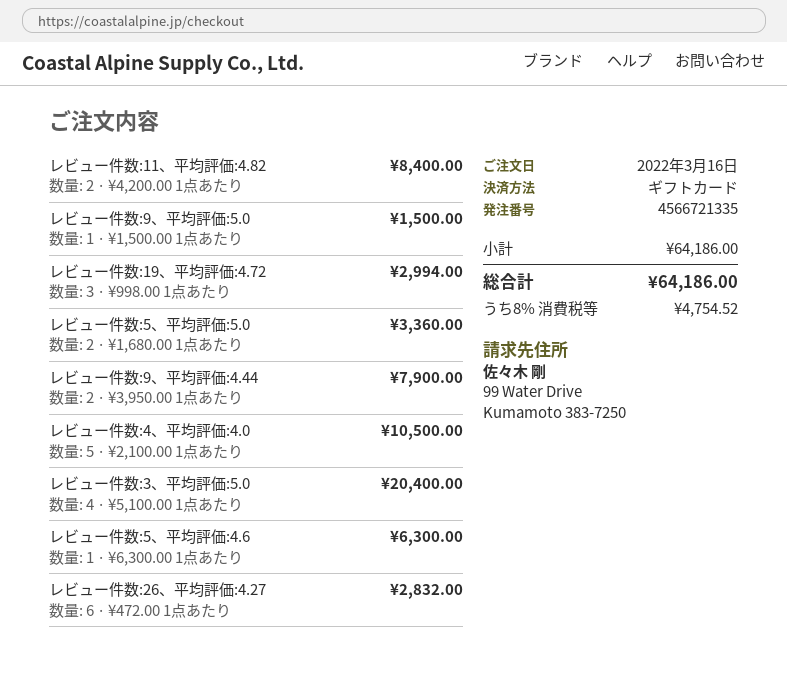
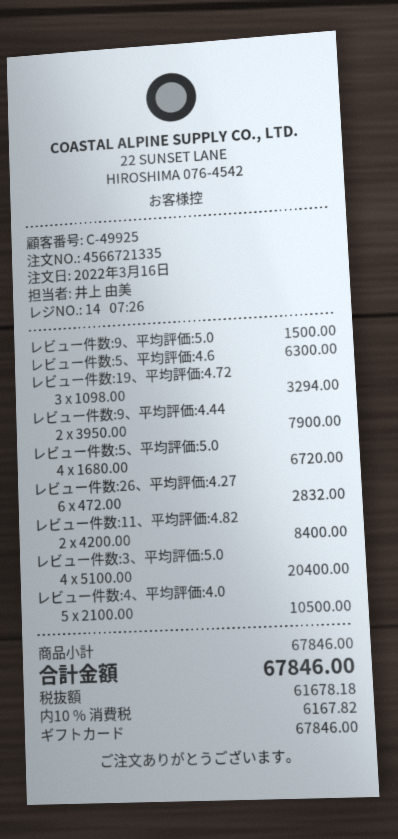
レビュー件数:19、平均評価:4.72: 3 x 998.00 = 2994.00 -> 3 x 1098.00 = 3294.00
レビュー件数:5、平均評価:5.0: 2 x 1680.00 = 3360.00 -> 4 x 1680.00 = 6720.00
subtotal: 64186.00 -> 67846.00
tax: 8% = 4754.52 -> 10% = 6167.82
total: 64186.00 -> 67846.00

